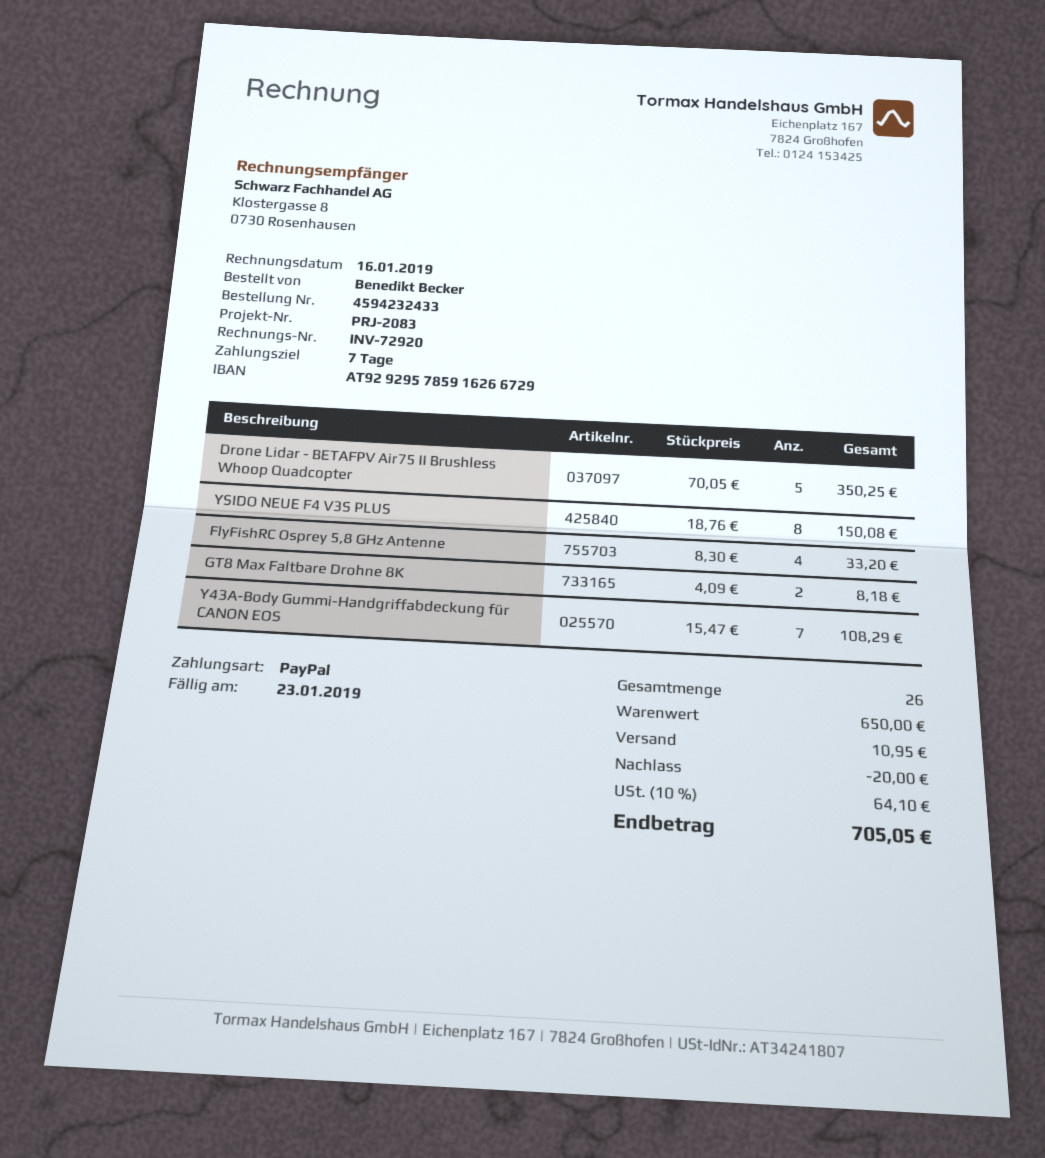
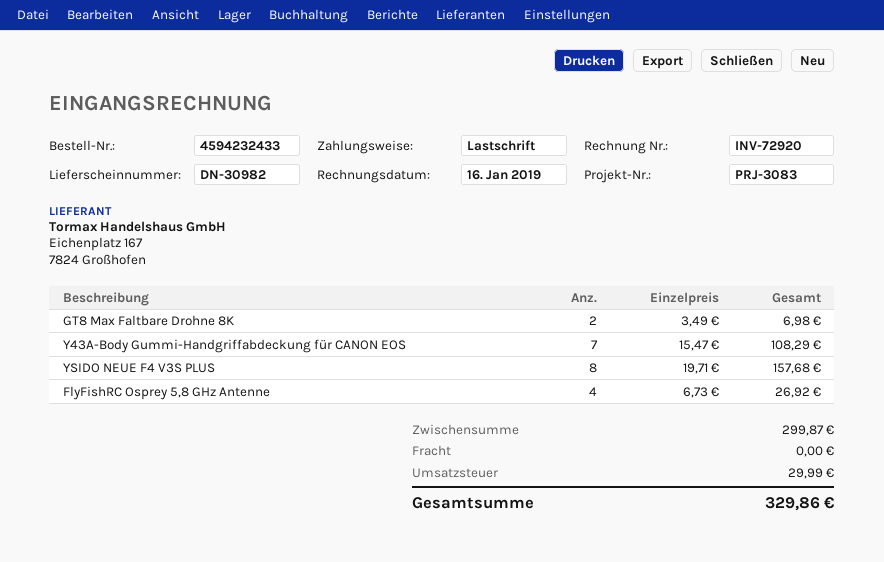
reference: PRJ-2083 -> PRJ-3083
payment method: PayPal -> direct debit
Drone Lidar - BETAFPV Air75 II Brushless Whoop Quadcopter: 5 x 70.05 = 350.25 -> none
YSIDO NEUE F4 V3S PLUS: 8 x 18.76 = 150.08 -> 8 x 19.71 = 157.68
FlyFishRC Osprey 5,8 GHz Antenne: 4 x 8.30 = 33.20 -> 4 x 6.73 = 26.92
GT8 Max Faltbare Drohne 8K: 2 x 4.09 = 8.18 -> 2 x 3.49 = 6.98
subtotal: 650.00 -> 299.87
discount: 20.00 -> none
shipping: 10.95 -> 0.00
tax: 64.10 -> 29.99
total: 705.05 -> 329.86

